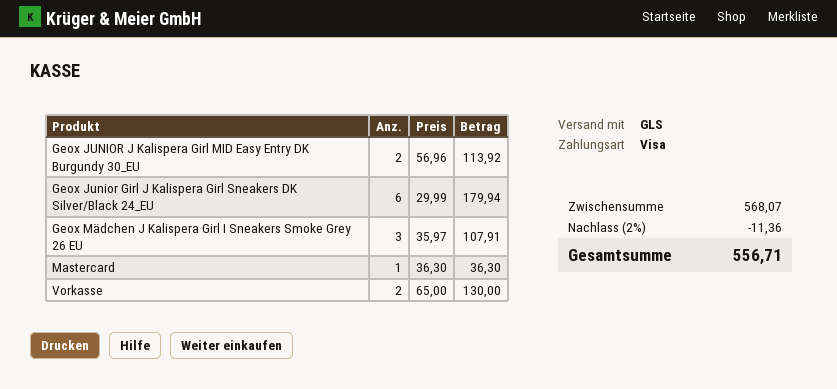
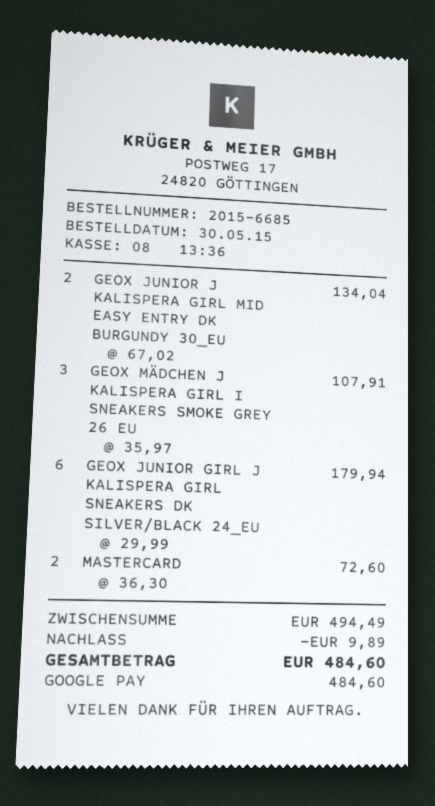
payment method: Visa -> Google Pay
Geox JUNIOR J Kalispera Girl MID Easy Entry DK Burgundy 30_EU: 2 x 56.96 = 113.92 -> 2 x 67.02 = 134.04
Mastercard: 1 x 36.30 = 36.30 -> 2 x 36.30 = 72.60
Vorkasse: 2 x 65.00 = 130.00 -> none
subtotal: 568.07 -> 494.49
discount: 11.36 -> 9.89
total: 556.71 -> 484.60

